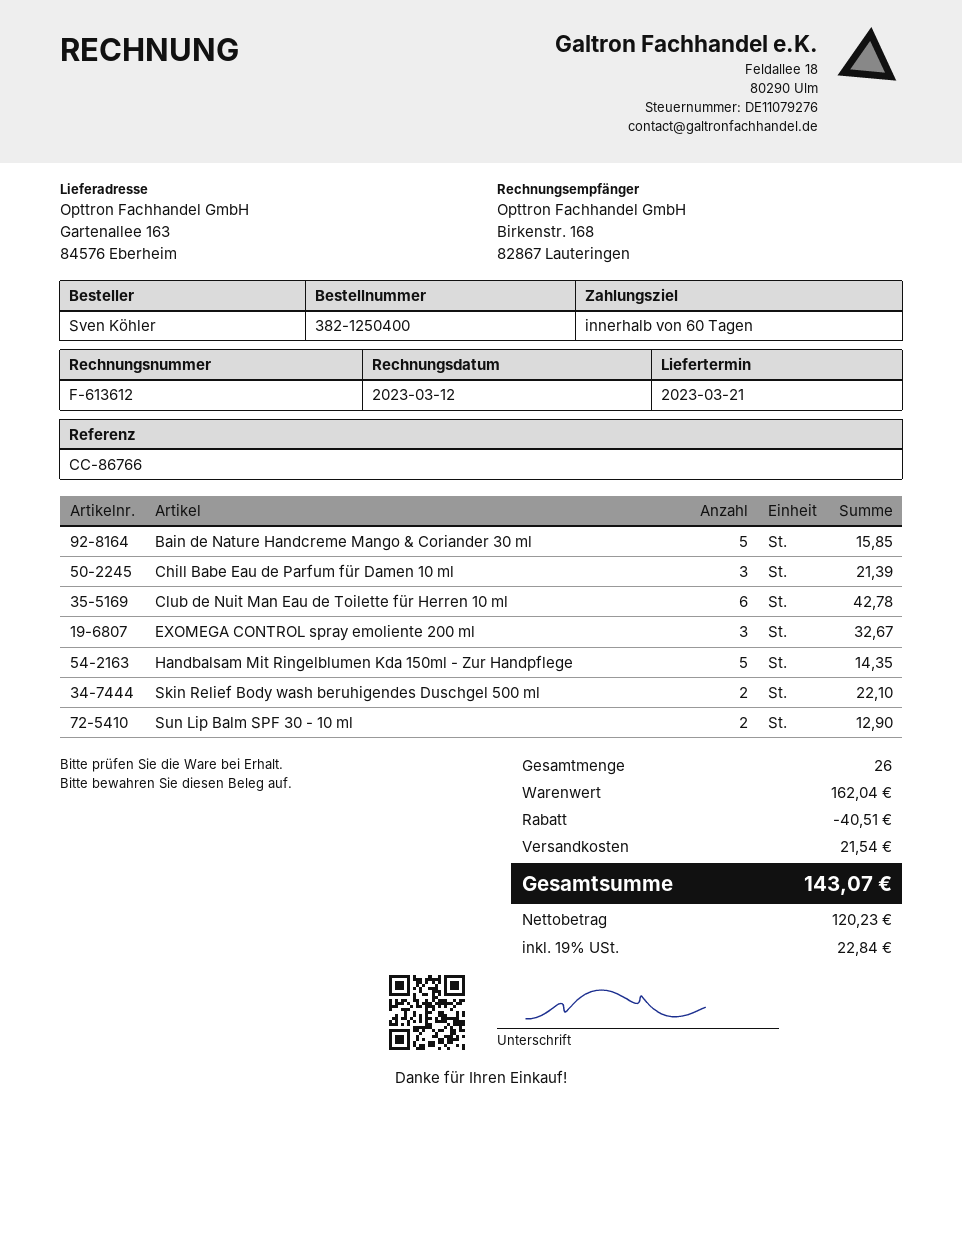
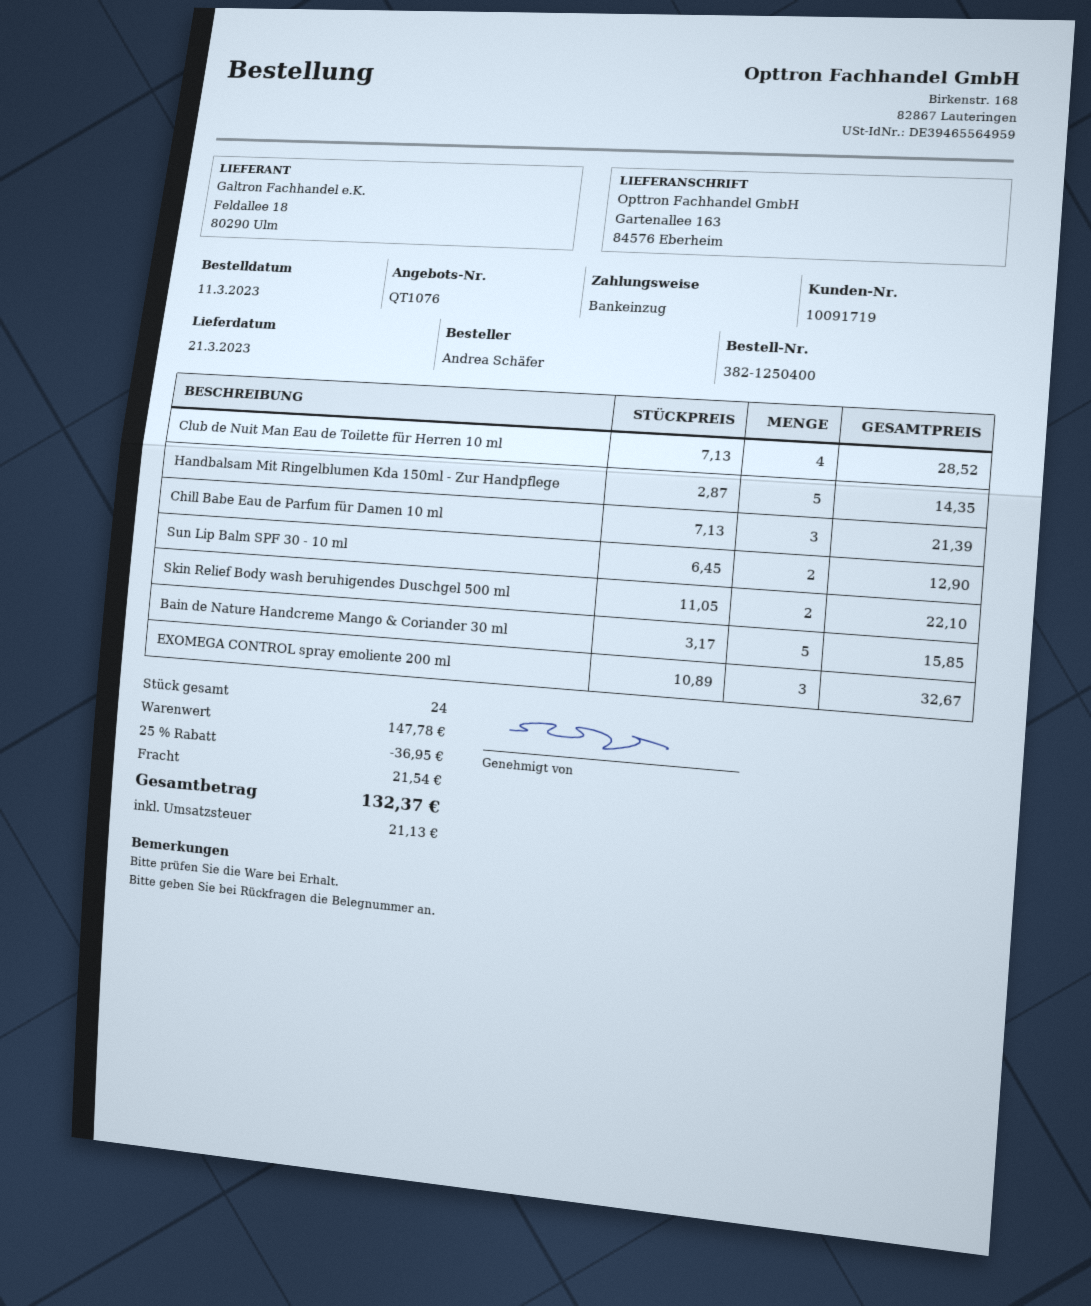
ordered by: Sven Köhler -> Andrea Schäfer
Club de Nuit Man Eau de Toilette für Herren 10 ml: 6 for 42.78 -> 4 for 28.52
total quantity: 26 -> 24
subtotal: 162.04 -> 147.78
discount: 40.51 -> 36.95
tax: 22.84 -> 21.13
total: 143.07 -> 132.37

